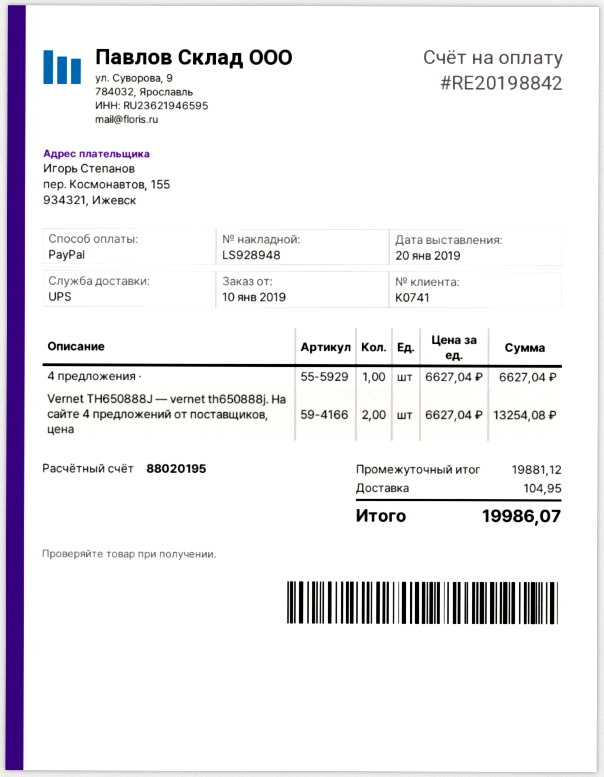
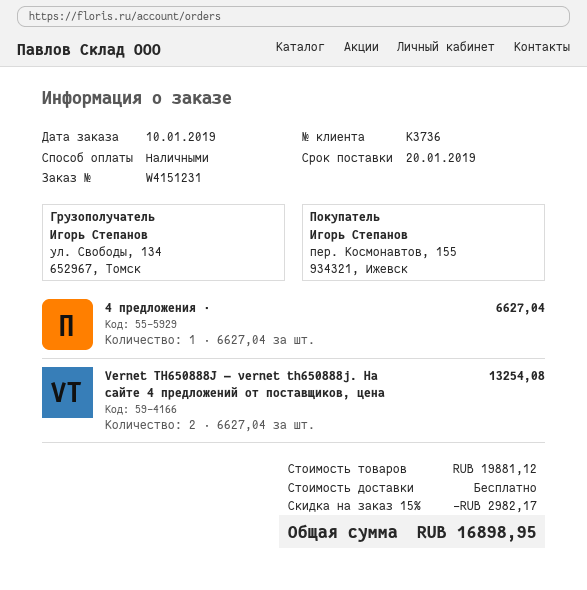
customer number: K0741 -> K3736
payment method: PayPal -> cash
discount: none -> 15% = 2982.17
shipping: 104.95 -> 0.00
total: 19986.07 -> 16898.95

